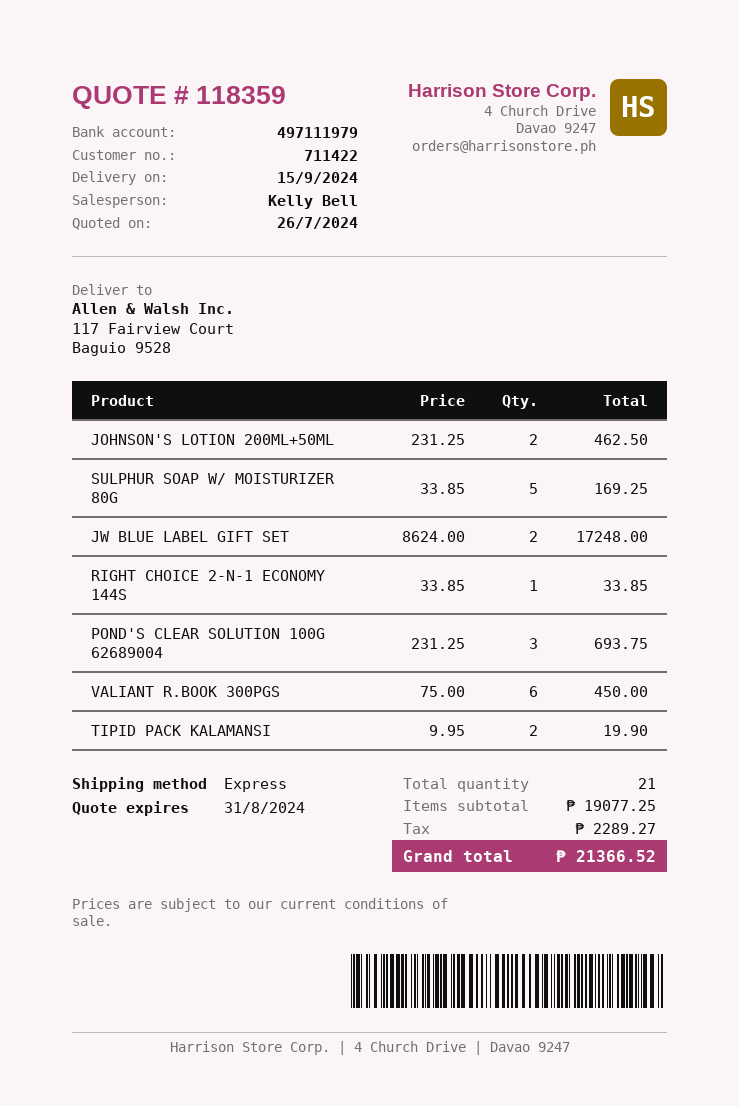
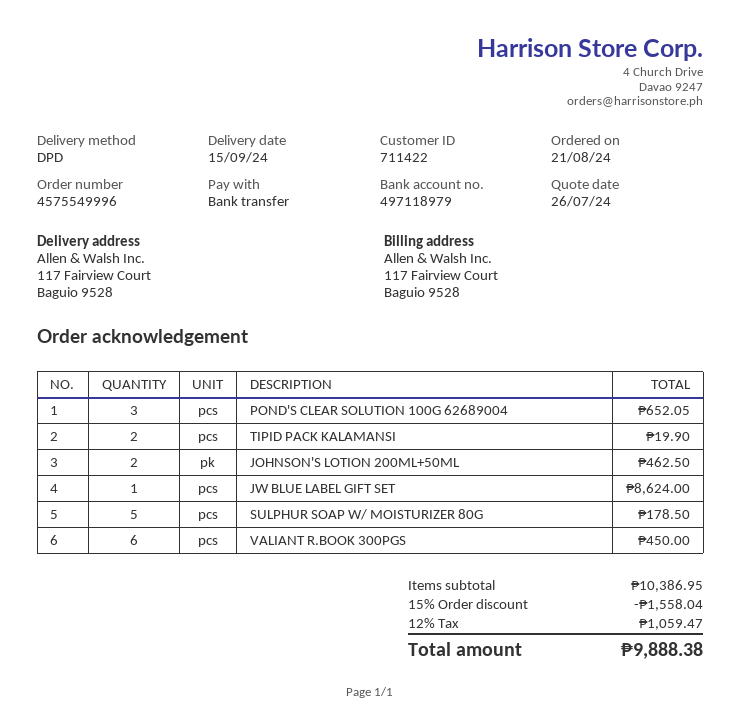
bank account: 497111979 -> 497118979
shipping method: express -> DPD
SULPHUR SOAP W/ MOISTURIZER 80G: 5 for 169.25 -> 5 for 178.50
JW BLUE LABEL GIFT SET: 2 for 17248.00 -> 1 for 8624.00
RIGHT CHOICE 2-N-1 ECONOMY 144S: 1 for 33.85 -> none
POND'S CLEAR SOLUTION 100G 62689004: 3 for 693.75 -> 3 for 652.05
subtotal: 19077.25 -> 10386.95
discount: none -> 15% = 1558.04
tax: 2289.27 -> 1059.47
total: 21366.52 -> 9888.38

